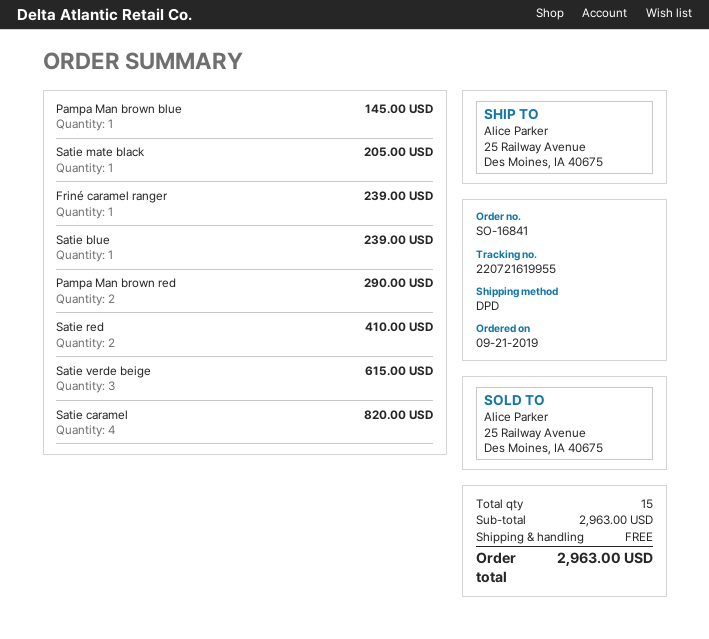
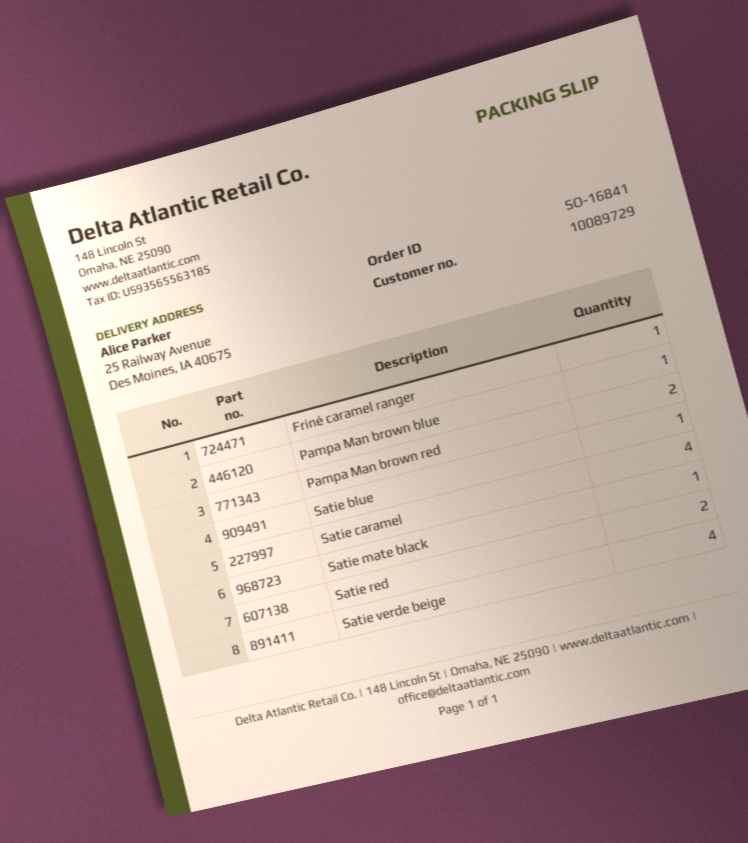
Satie verde beige: 3 -> 4

